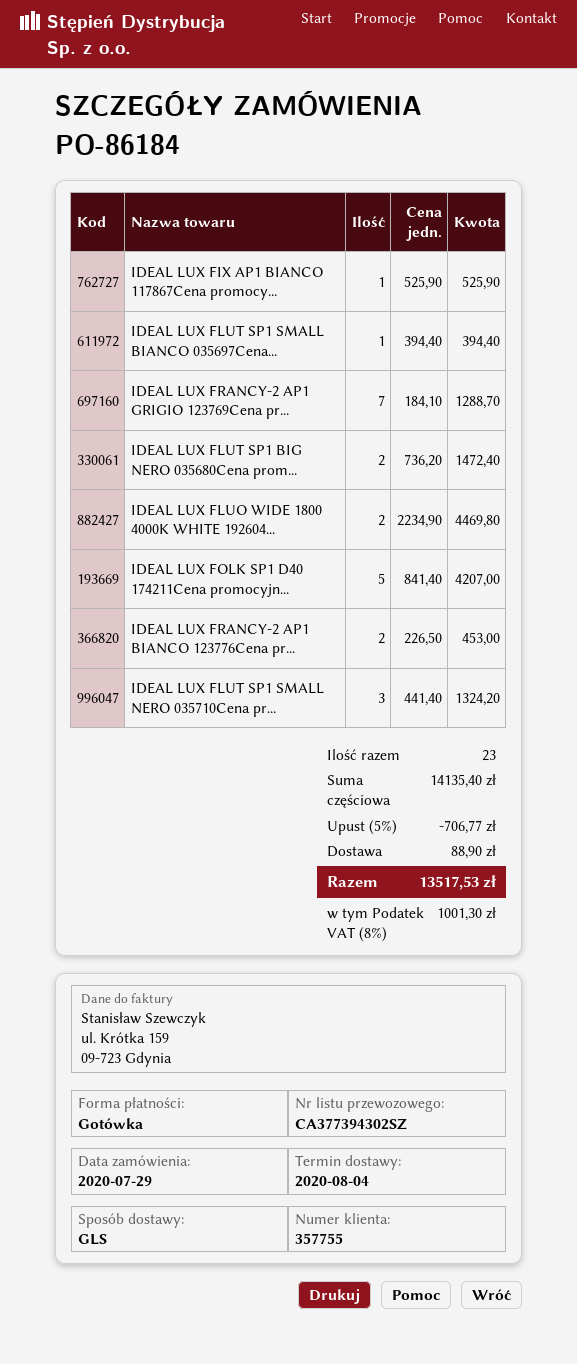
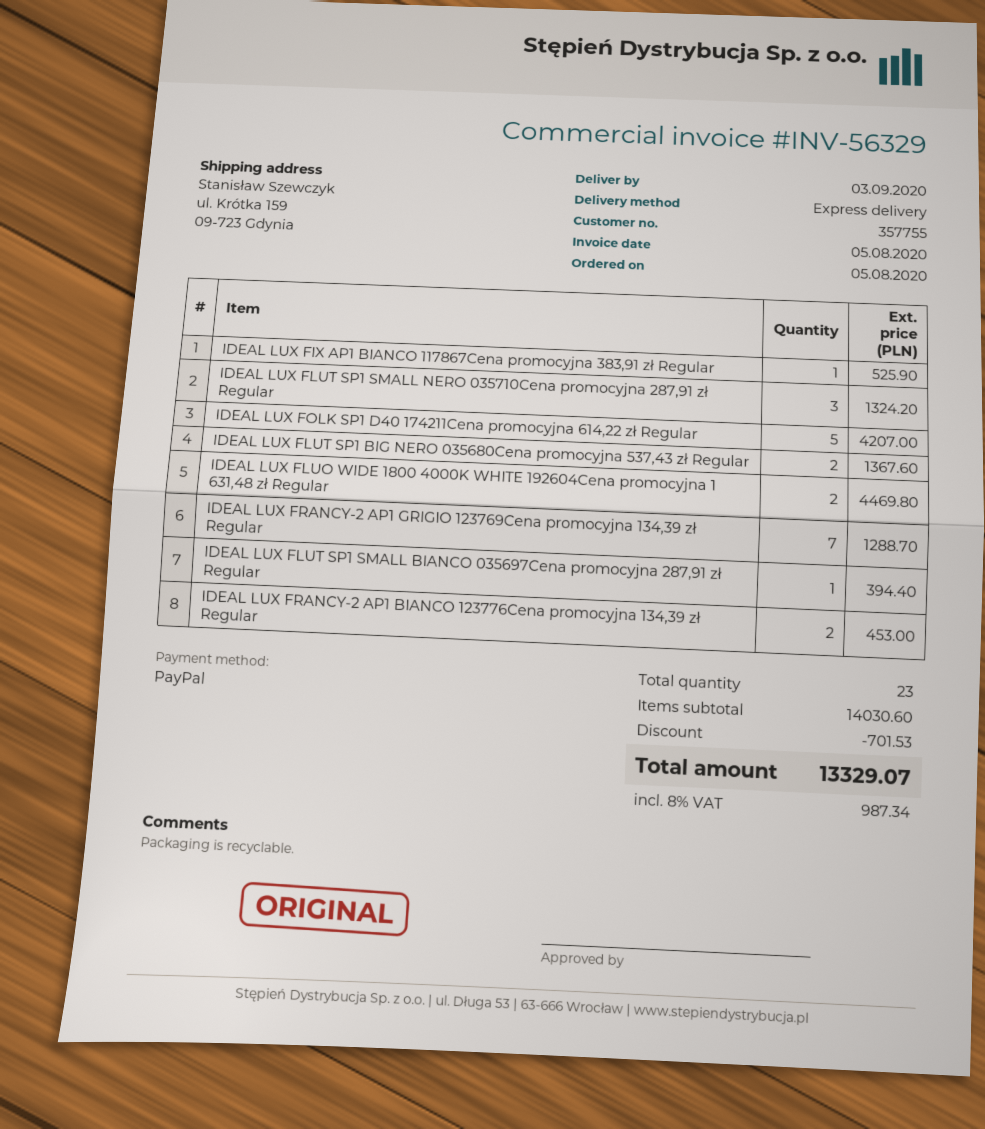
order date: 2020-07-29 -> 2020-08-05
delivery date: 2020-08-04 -> 2020-09-03
payment method: cash -> PayPal
shipping method: GLS -> express
IDEAL LUX FLUT SP1 BIG NERO 035680Cena prom...: 2 for 1472.40 -> 2 for 1367.60
subtotal: 14135.40 -> 14030.60
discount: 706.77 -> 701.53
shipping: 88.90 -> none
tax: 8% = 1001.30 -> 8% = 987.34
total: 13517.53 -> 13329.07

